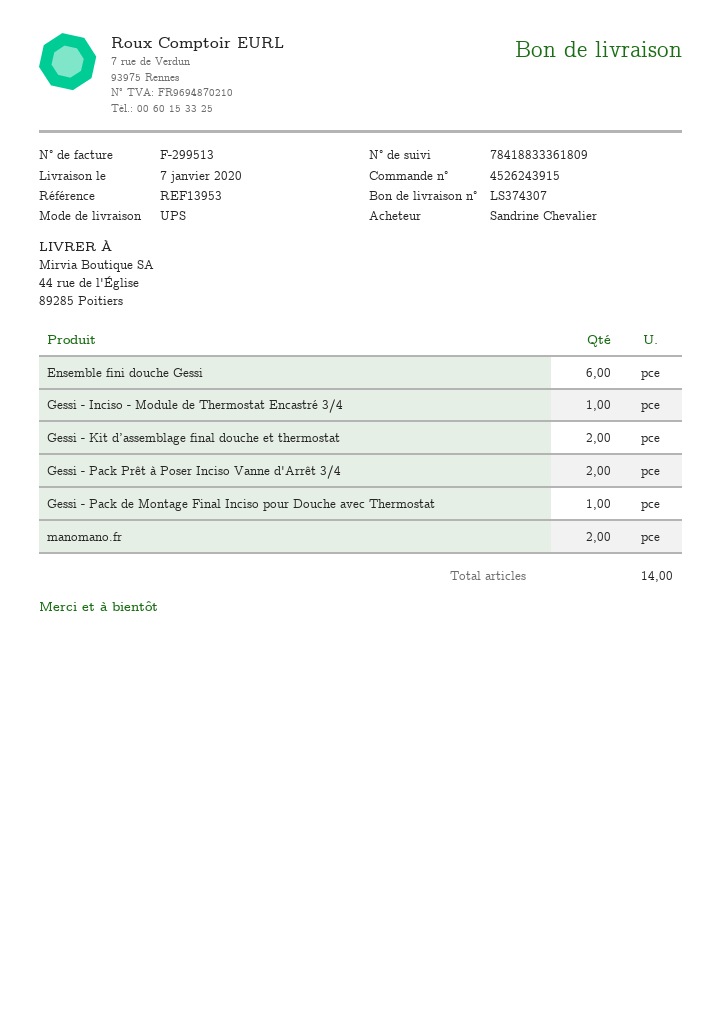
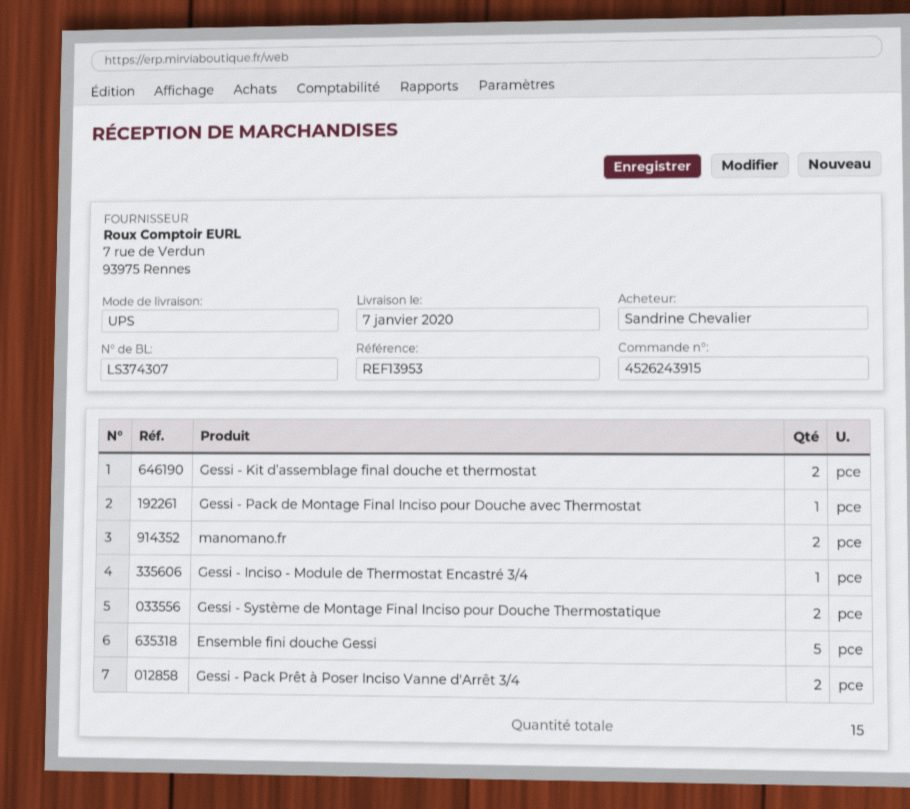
Ensemble fini douche Gessi: 6 -> 5
Gessi - Système de Montage Final Inciso pour Douche Thermostatique: none -> 2
total quantity: 14 -> 15

